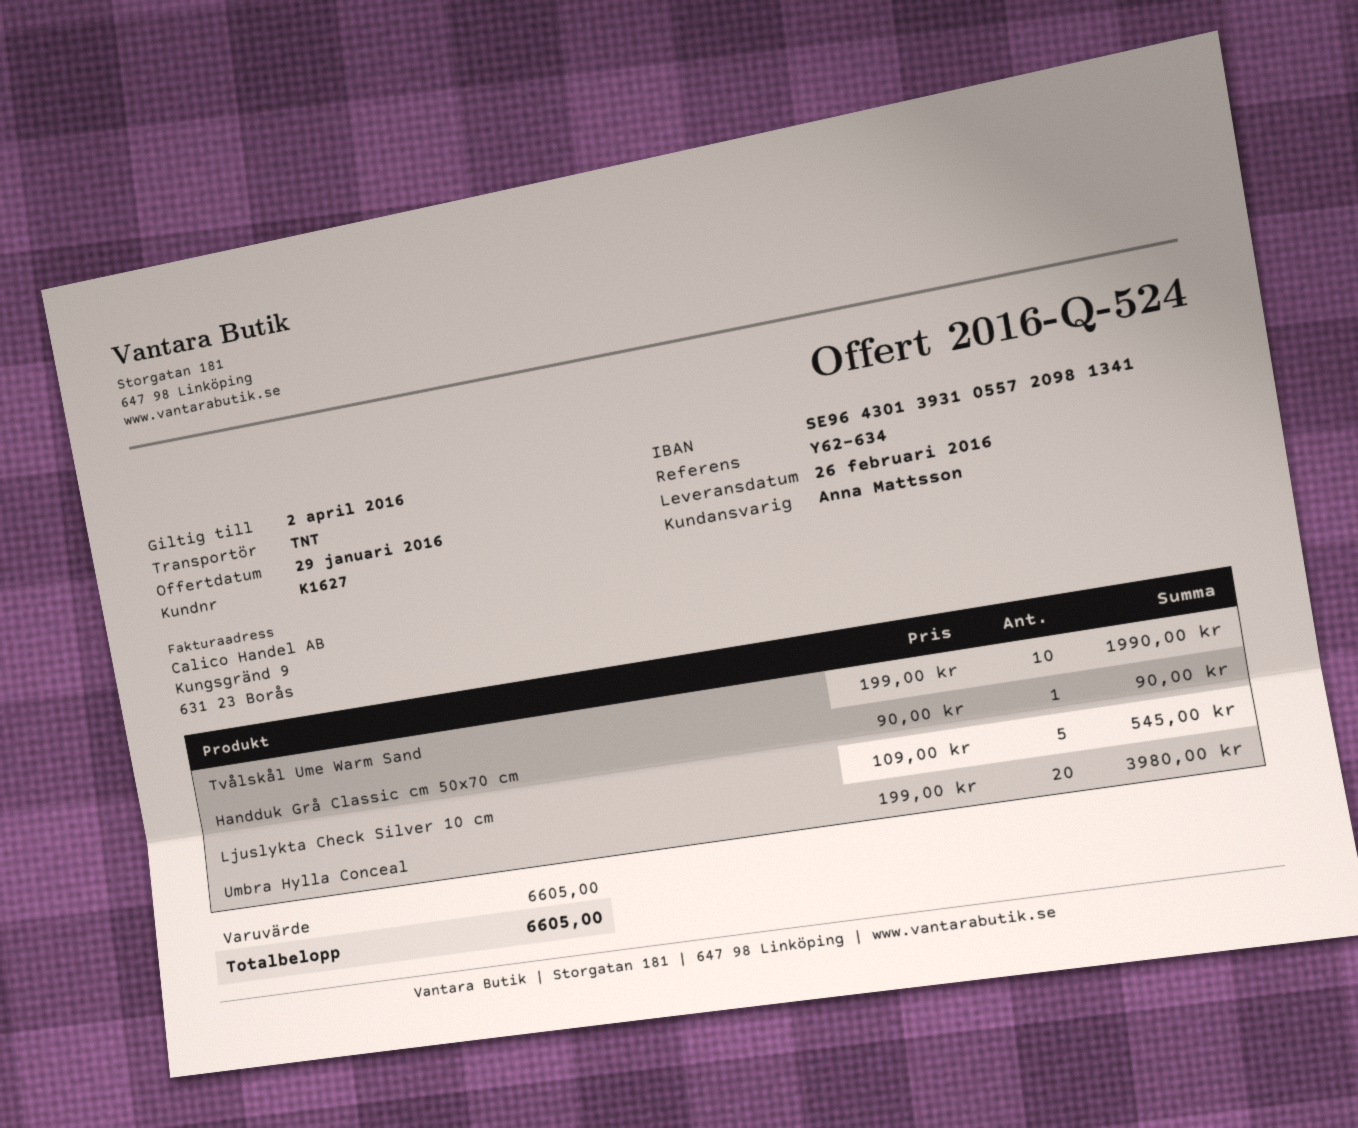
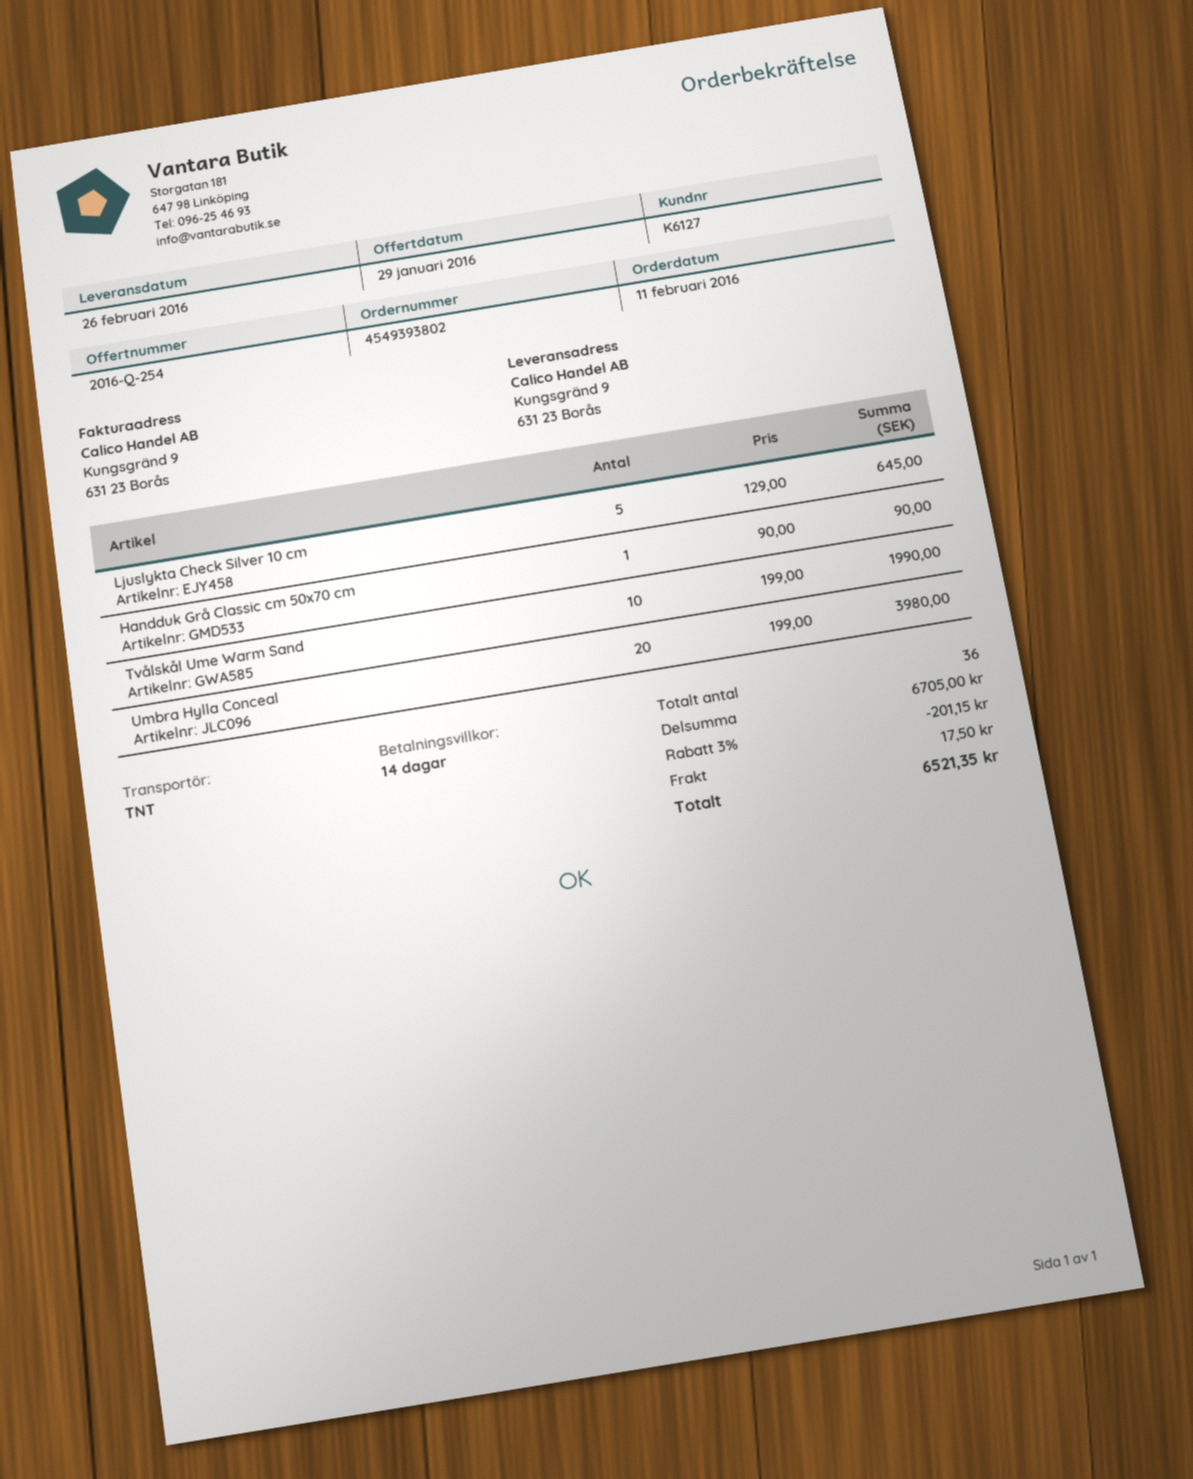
quote number: 2016-Q-524 -> 2016-Q-254
customer number: K1627 -> K6127
Ljuslykta Check Silver 10 cm: 5 x 109.00 = 545.00 -> 5 x 129.00 = 645.00
subtotal: 6605.00 -> 6705.00
discount: none -> 3% = 201.15
shipping: none -> 17.50
total: 6605.00 -> 6521.35

